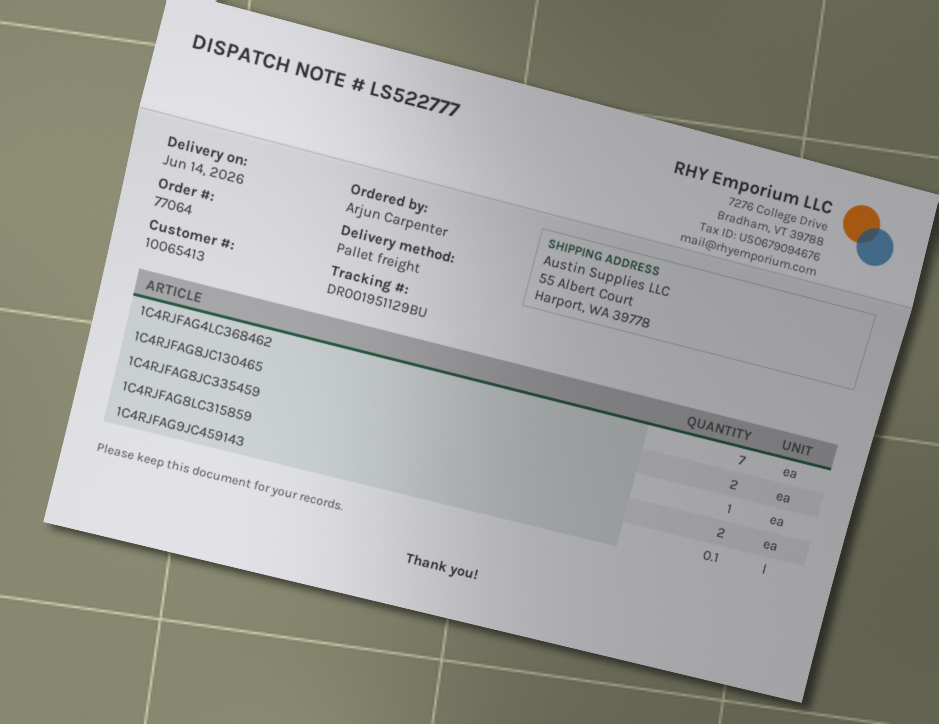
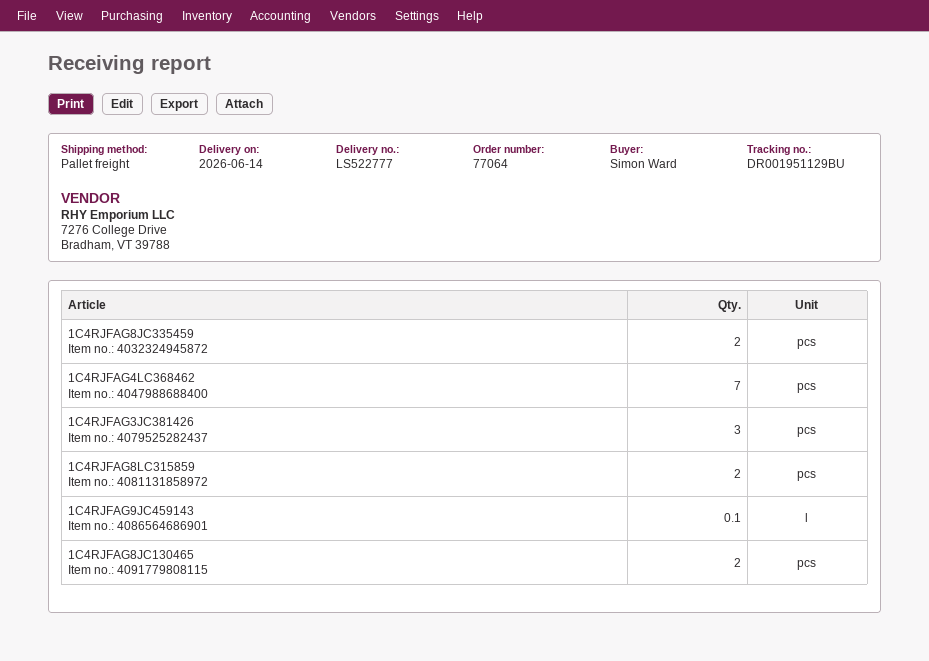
ordered by: Arjun Carpenter -> Simon Ward
1C4RJFAG8JC335459: 1 -> 2
1C4RJFAG3JC381426: none -> 3

